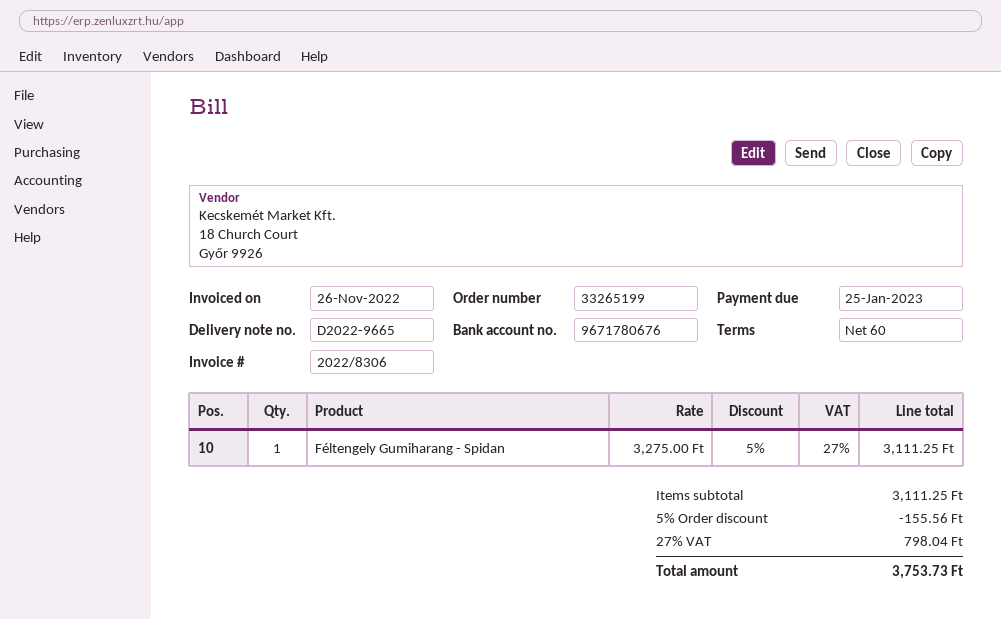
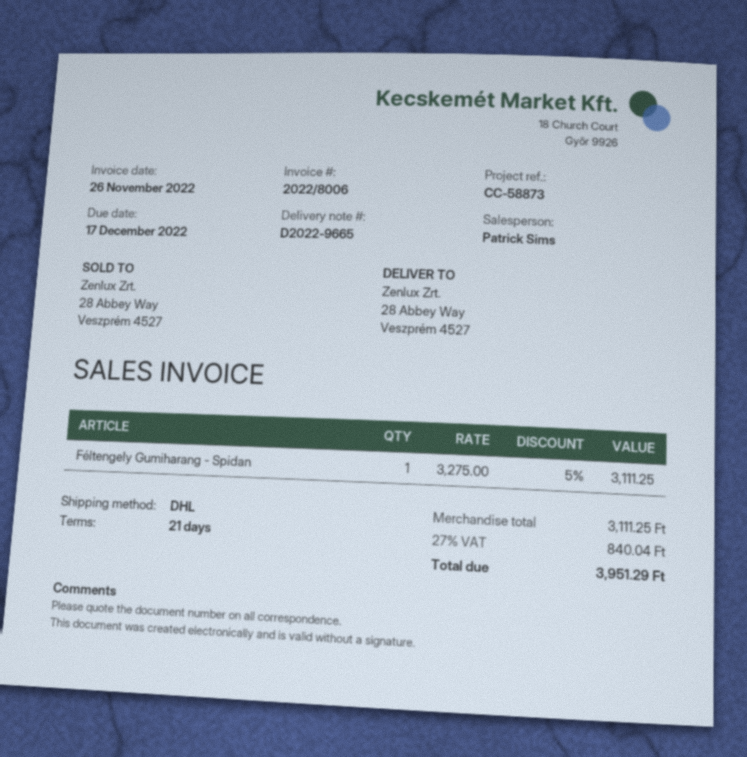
invoice number: 2022/8306 -> 2022/8006
payment terms: 60 days -> 21 days
due date: 2023-01-25 -> 2022-12-17
discount: 5% = 155.56 -> none
tax: 27% = 798.04 -> 27% = 840.04
total: 3753.73 -> 3951.29

